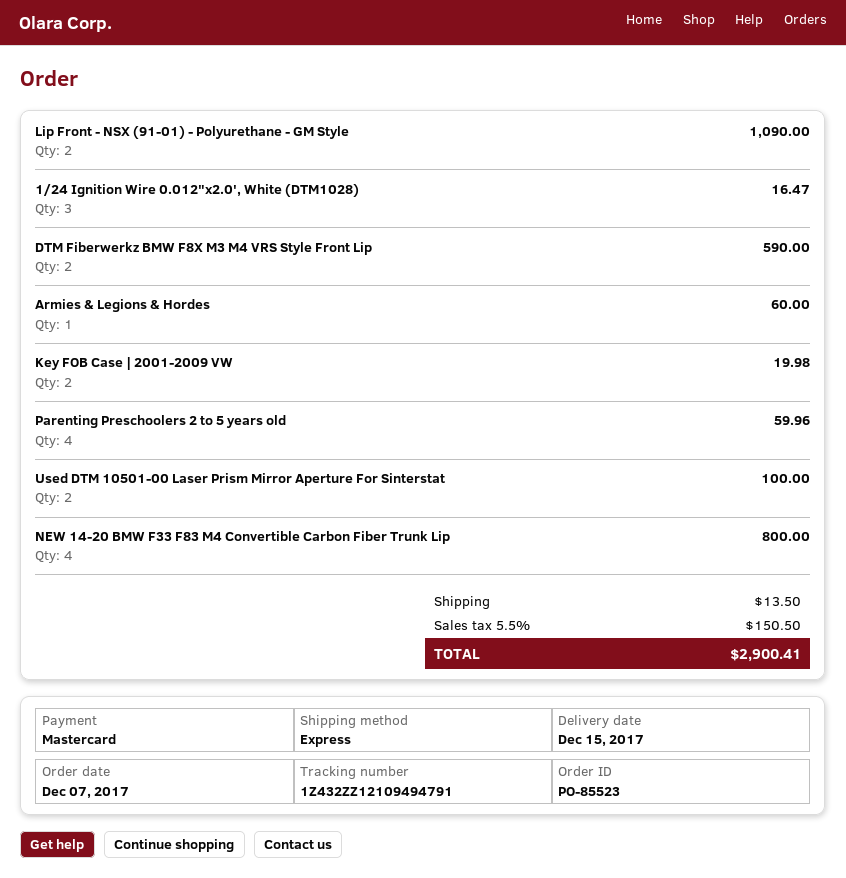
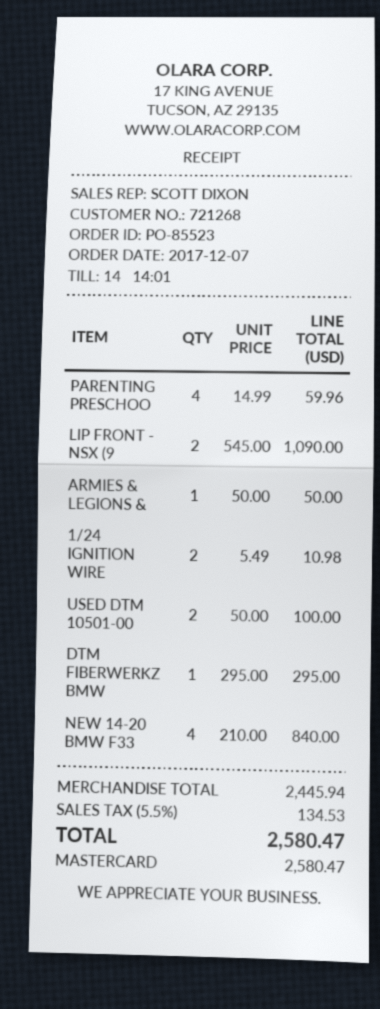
1/24 Ignition Wire 0.012"x2.0', White (DTM1028): 3 for 16.47 -> 2 for 10.98
DTM Fiberwerkz BMW F8X M3 M4 VRS Style Front Lip: 2 for 590.00 -> 1 for 295.00
Armies & Legions & Hordes: 1 for 60.00 -> 1 for 50.00
Key FOB Case | 2001-2009 VW: 2 for 19.98 -> none
NEW 14-20 BMW F33 F83 M4 Convertible Carbon Fiber Trunk Lip: 4 for 800.00 -> 4 for 840.00
shipping: 13.50 -> none
tax: 5.5% = 150.50 -> 5.5% = 134.53
total: 2900.41 -> 2580.47

